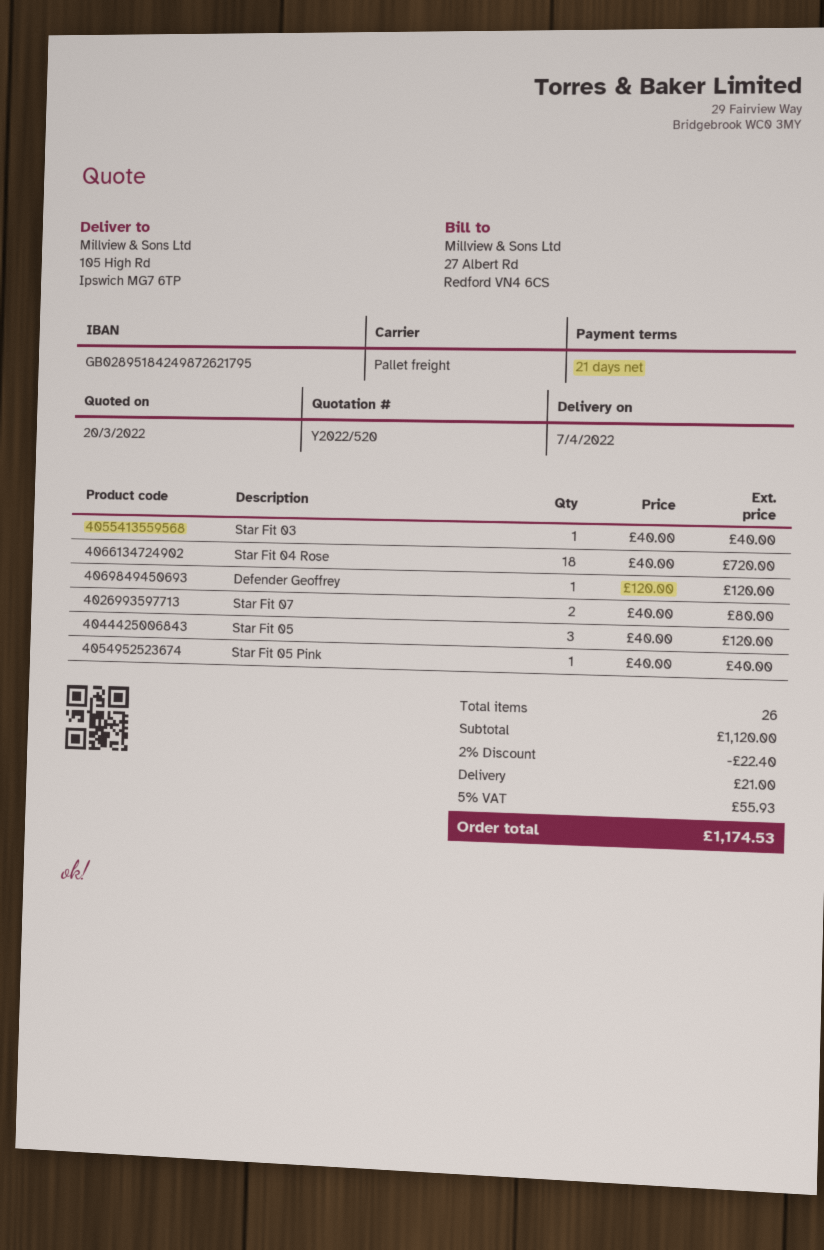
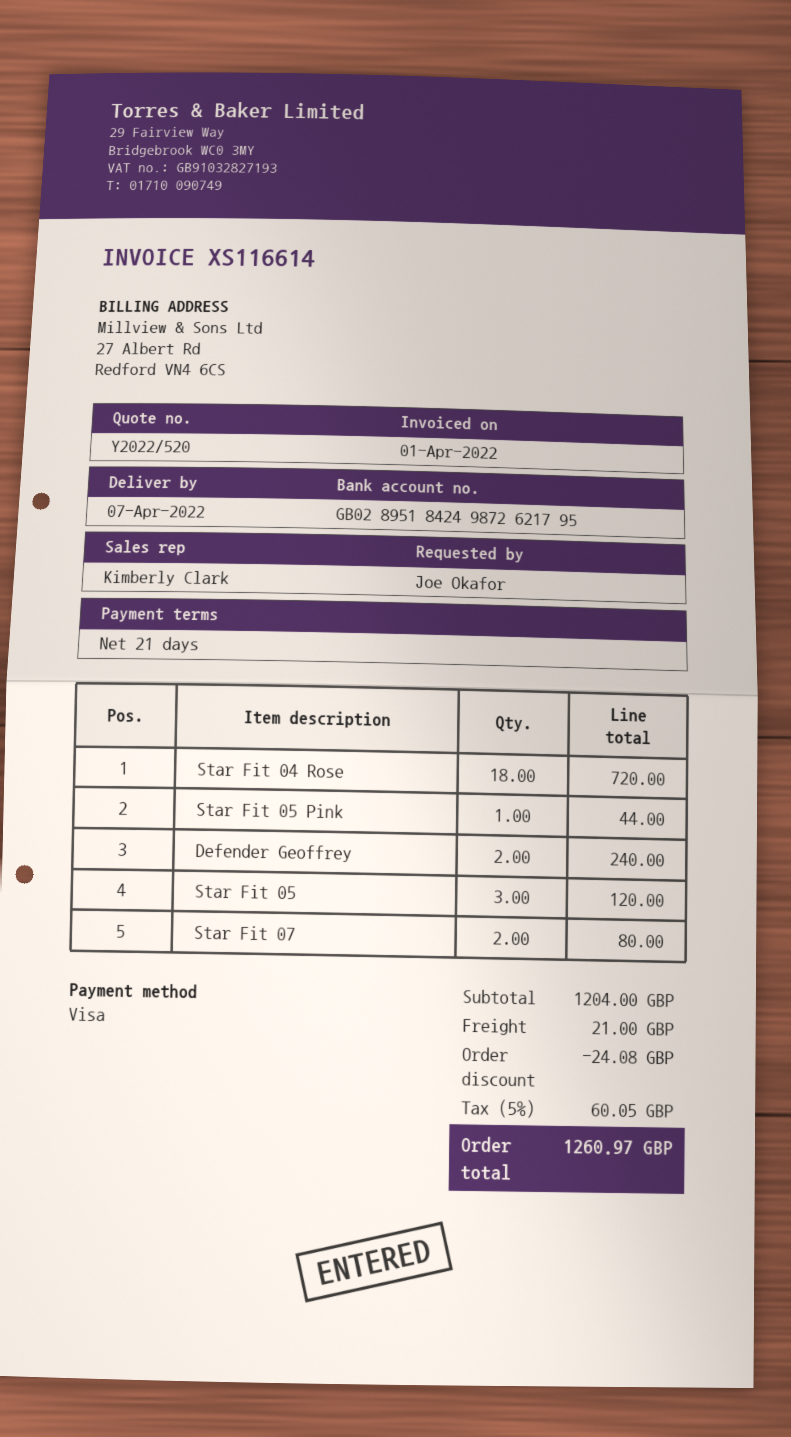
Star Fit 03: 1 for 40.00 -> none
Defender Geoffrey: 1 for 120.00 -> 2 for 240.00
Star Fit 05 Pink: 1 for 40.00 -> 1 for 44.00
subtotal: 1120.00 -> 1204.00
discount: 22.40 -> 24.08
tax: 5% = 55.93 -> 5% = 60.05
total: 1174.53 -> 1260.97

